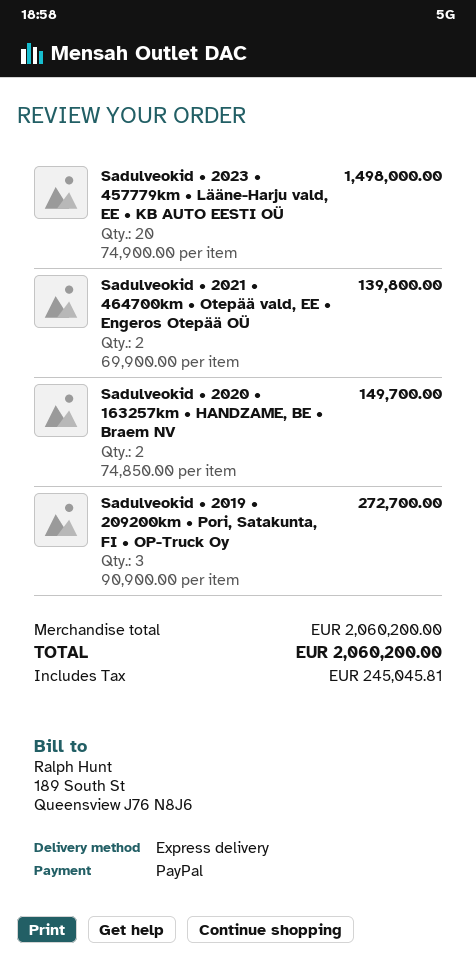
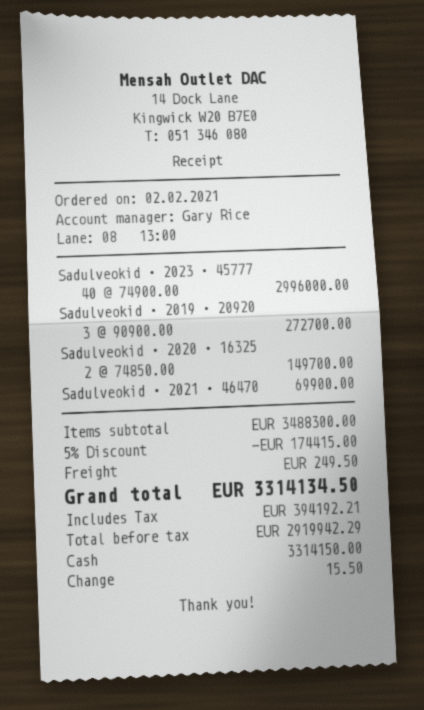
payment method: PayPal -> cash
Sadulveokid • 2023 • 457779km • Lääne-Harju vald, EE • KB AUTO EESTI OÜ: 20 x 74900.00 = 1498000.00 -> 40 x 74900.00 = 2996000.00
Sadulveokid • 2021 • 464700km • Otepää vald, EE • Engeros Otepää OÜ: 2 x 69900.00 = 139800.00 -> 1 x 69900.00 = 69900.00
subtotal: 2060200.00 -> 3488300.00
discount: none -> 5% = 174415.00
shipping: none -> 249.50
tax: 245045.81 -> 394192.21
total: 2060200.00 -> 3314134.50

